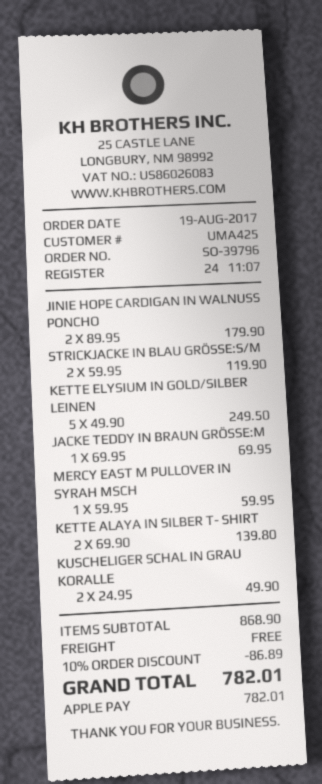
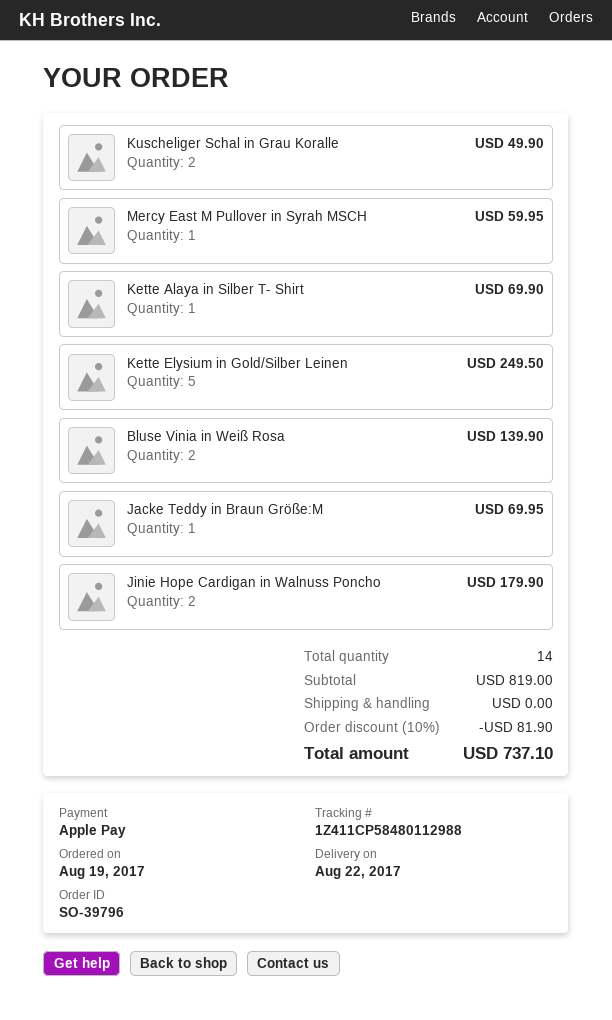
STRICKJACKE IN BLAU GRÖSSE:S/M: 2 for 119.90 -> none
KETTE ALAYA IN SILBER T- SHIRT: 2 for 139.80 -> 1 for 69.90
Bluse Vinia in Weiß Rosa: none -> 2 for 139.90
subtotal: 868.90 -> 819.00
discount: 10% = 86.89 -> 10% = 81.90
total: 782.01 -> 737.10

